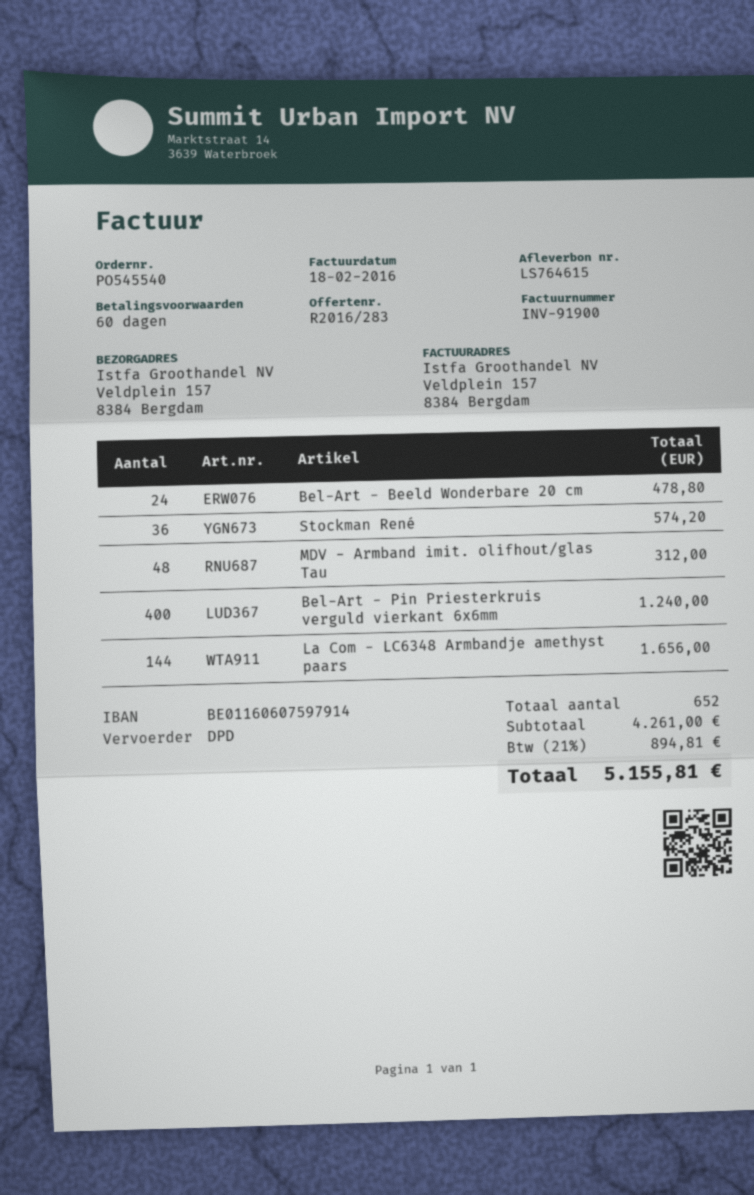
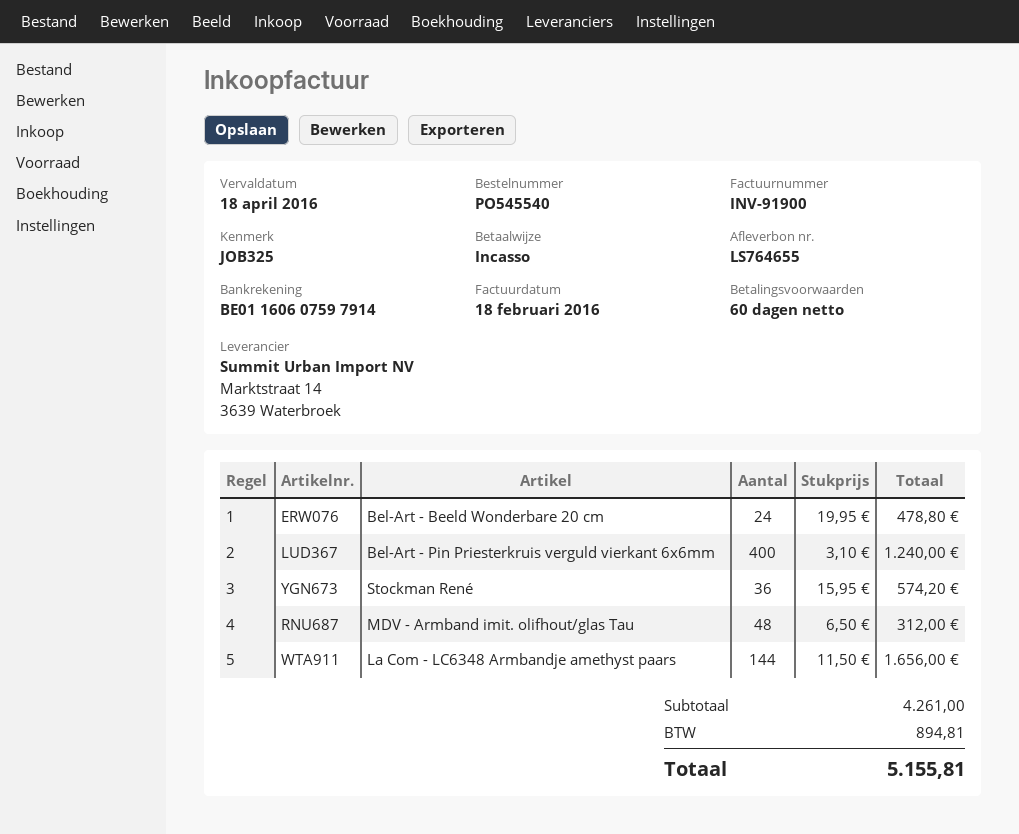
delivery note number: LS764615 -> LS764655

